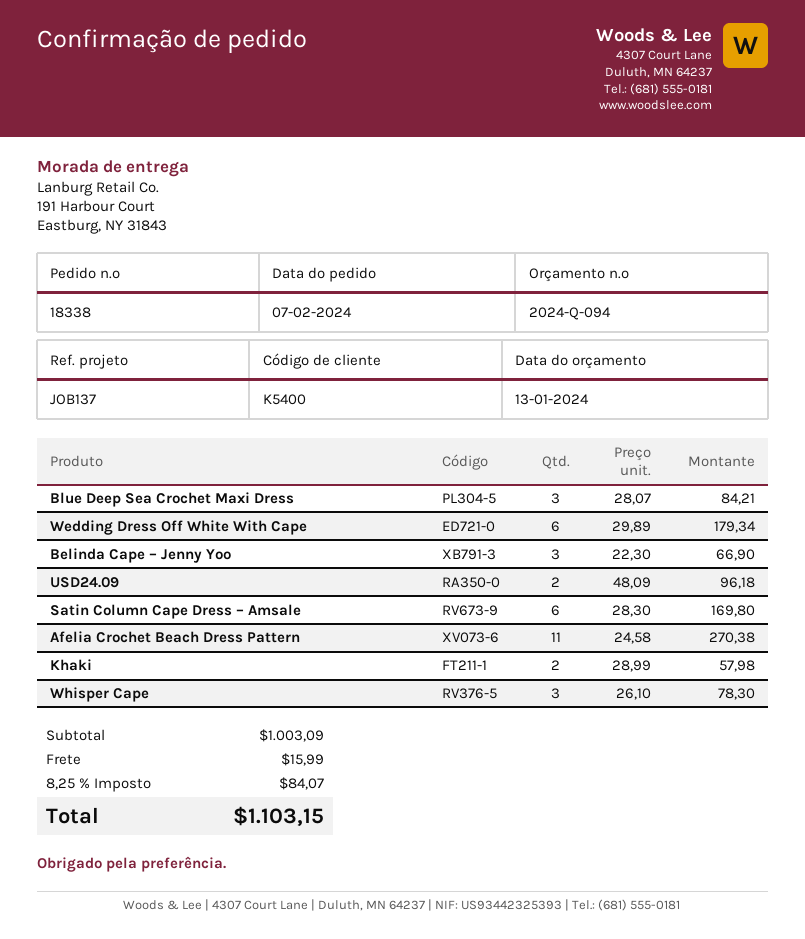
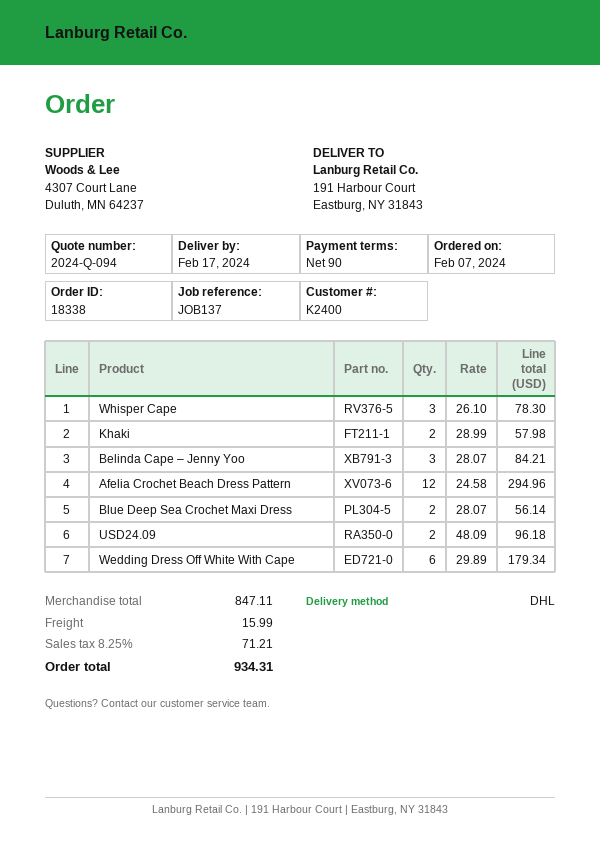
customer number: K5400 -> K2400
Blue Deep Sea Crochet Maxi Dress: 3 x 28.07 = 84.21 -> 2 x 28.07 = 56.14
Belinda Cape – Jenny Yoo: 3 x 22.30 = 66.90 -> 3 x 28.07 = 84.21
Satin Column Cape Dress – Amsale: 6 x 28.30 = 169.80 -> none
Afelia Crochet Beach Dress Pattern: 11 x 24.58 = 270.38 -> 12 x 24.58 = 294.96
subtotal: 1003.09 -> 847.11
tax: 8.25% = 84.07 -> 8.25% = 71.21
total: 1103.15 -> 934.31

